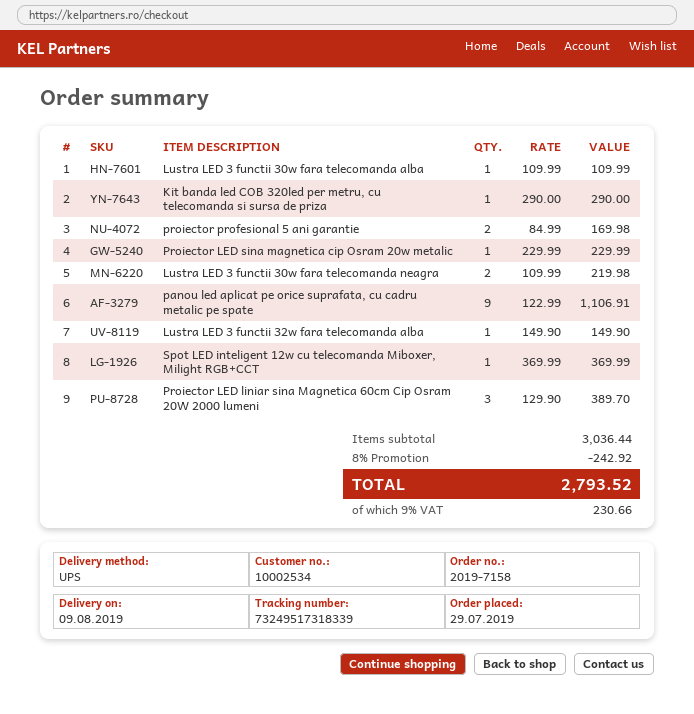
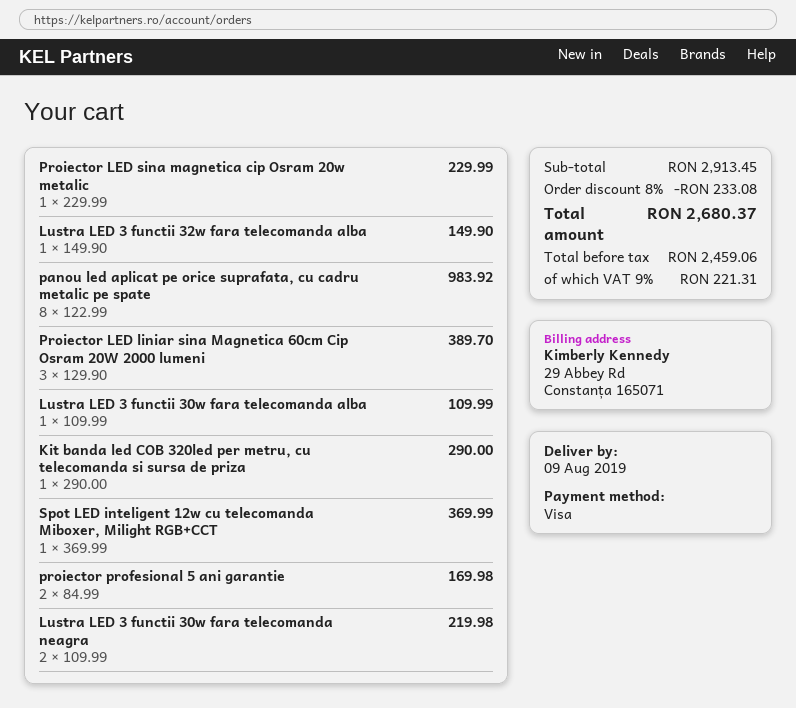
panou led aplicat pe orice suprafata, cu cadru metalic pe spate: 9 x 122.99 = 1106.91 -> 8 x 122.99 = 983.92
subtotal: 3036.44 -> 2913.45
discount: 8% = 242.92 -> 8% = 233.08
tax: 9% = 230.66 -> 9% = 221.31
total: 2793.52 -> 2680.37

